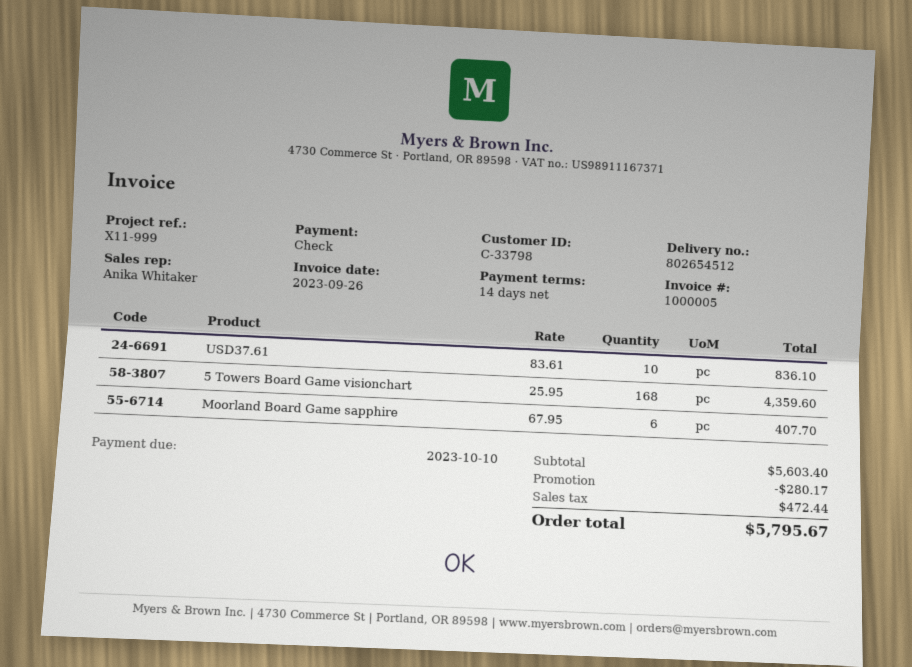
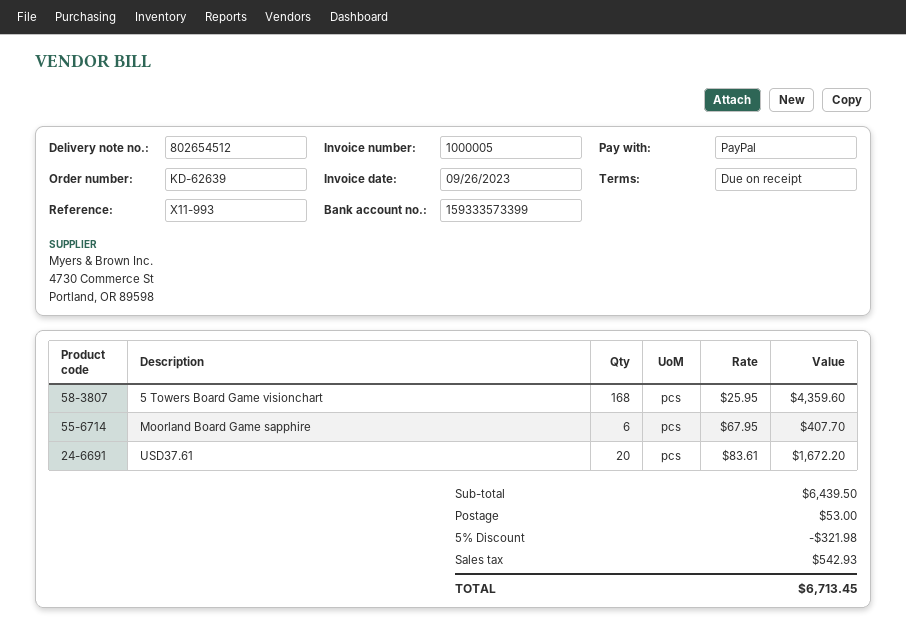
payment terms: 14 days -> on receipt
reference: X11-999 -> X11-993
payment method: cheque -> PayPal
USD37.61: 10 x 83.61 = 836.10 -> 20 x 83.61 = 1672.20
subtotal: 5603.40 -> 6439.50
discount: 280.17 -> 321.98
shipping: none -> 53.00
tax: 472.44 -> 542.93
total: 5795.67 -> 6713.45

